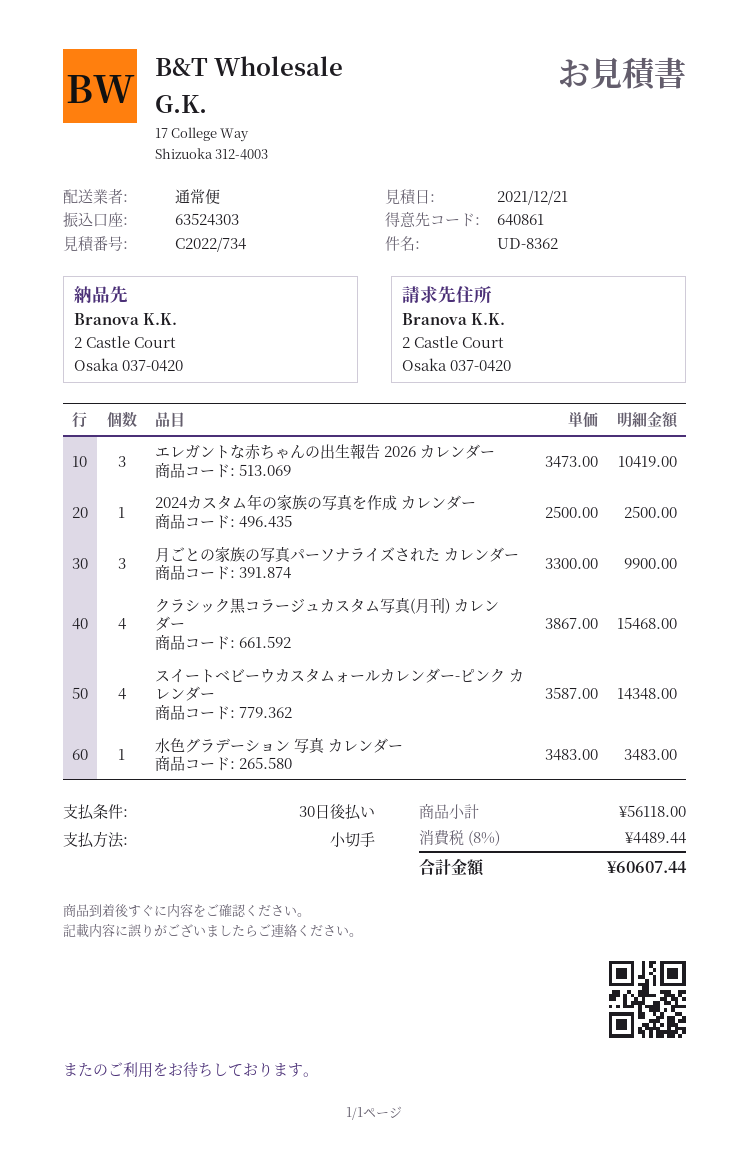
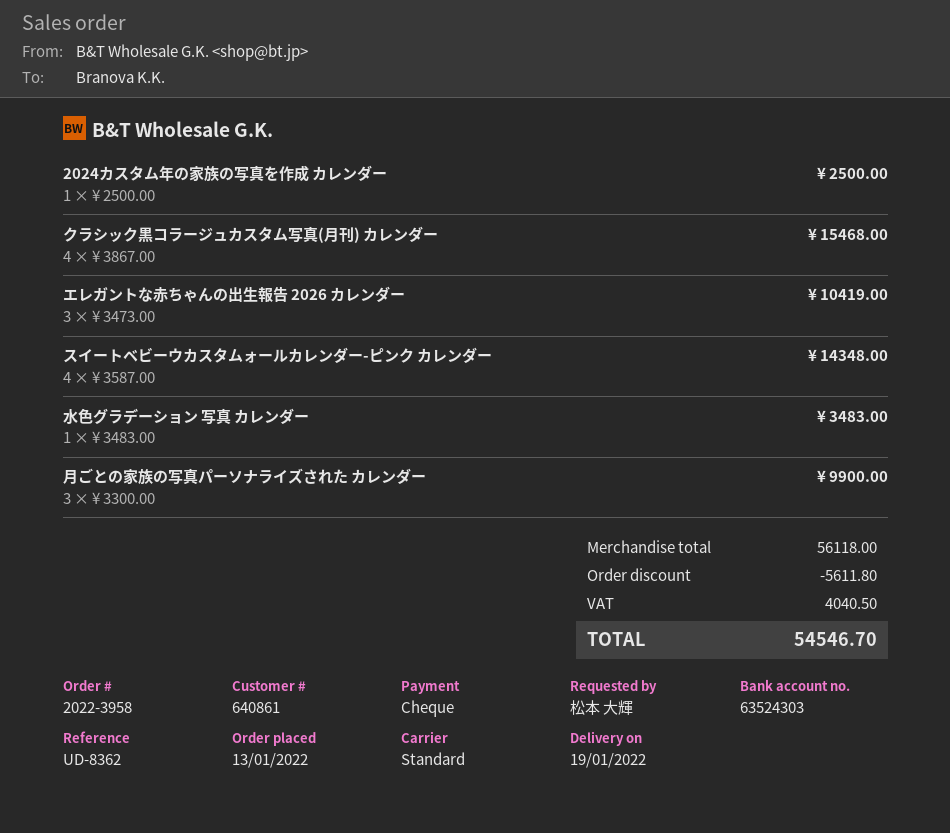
discount: none -> 5611.80
tax: 4489.44 -> 4040.50
total: 60607.44 -> 54546.70

